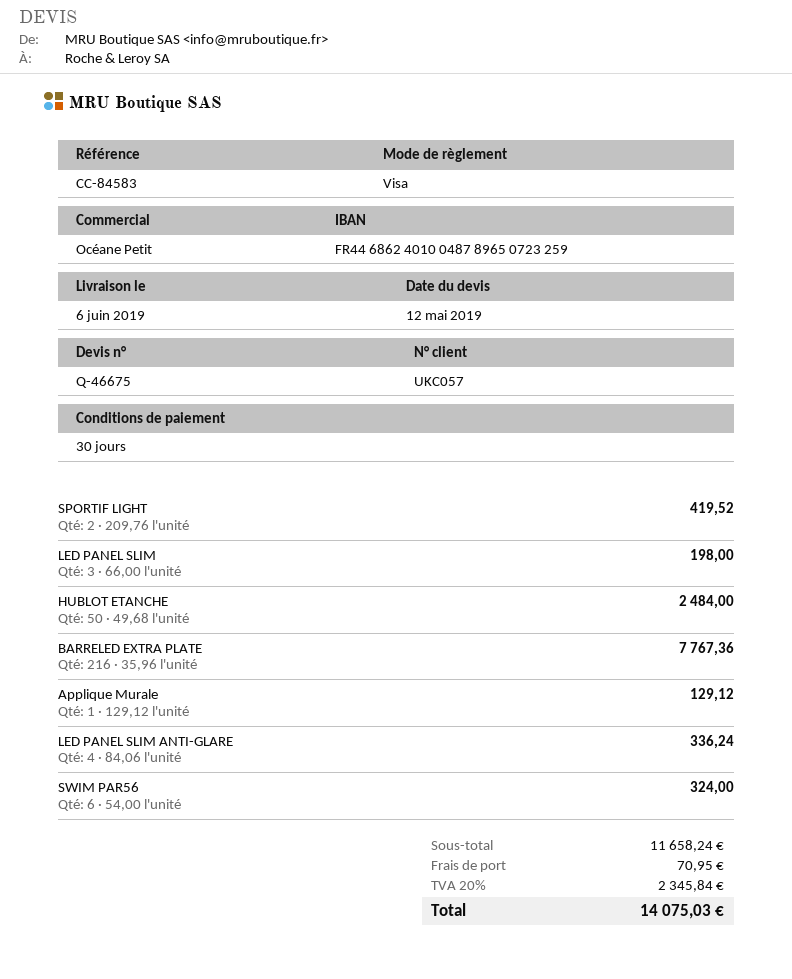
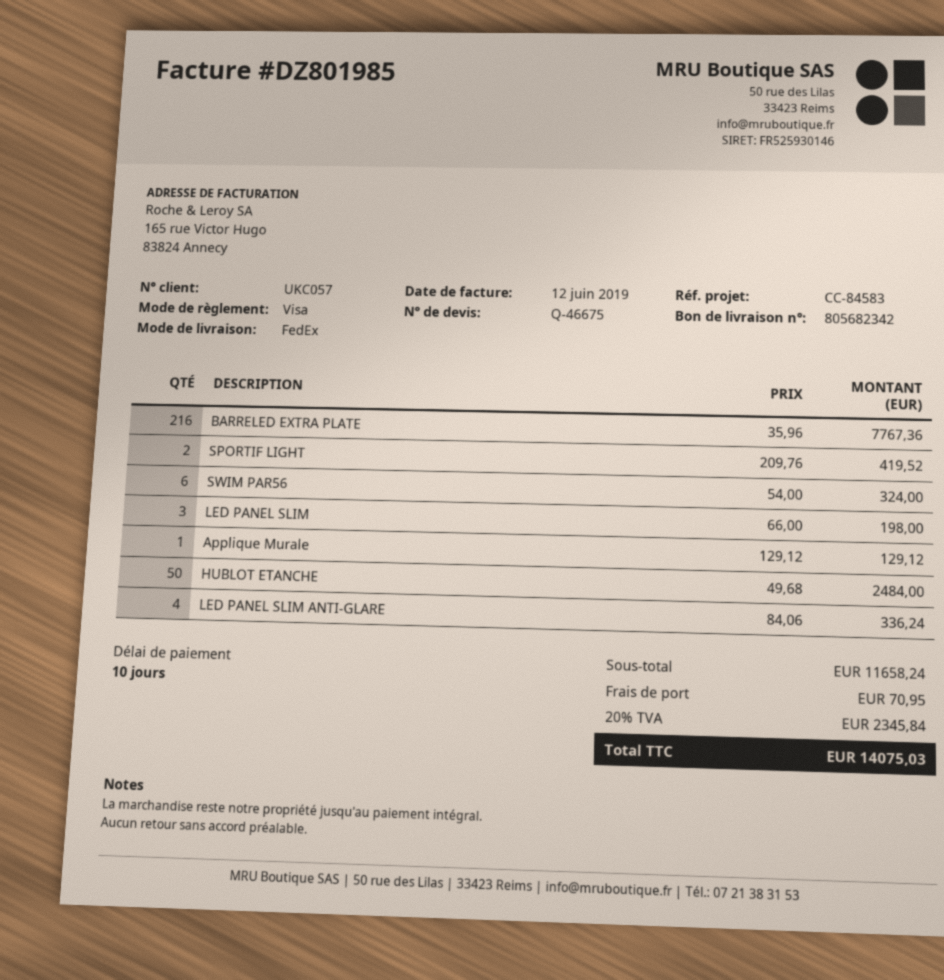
payment terms: 30 days -> 10 days

